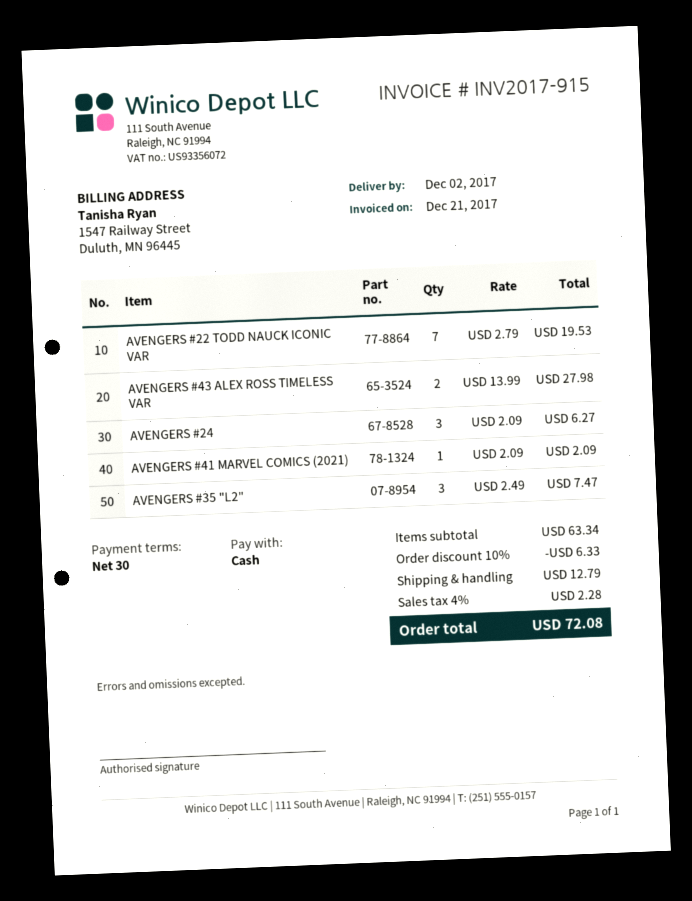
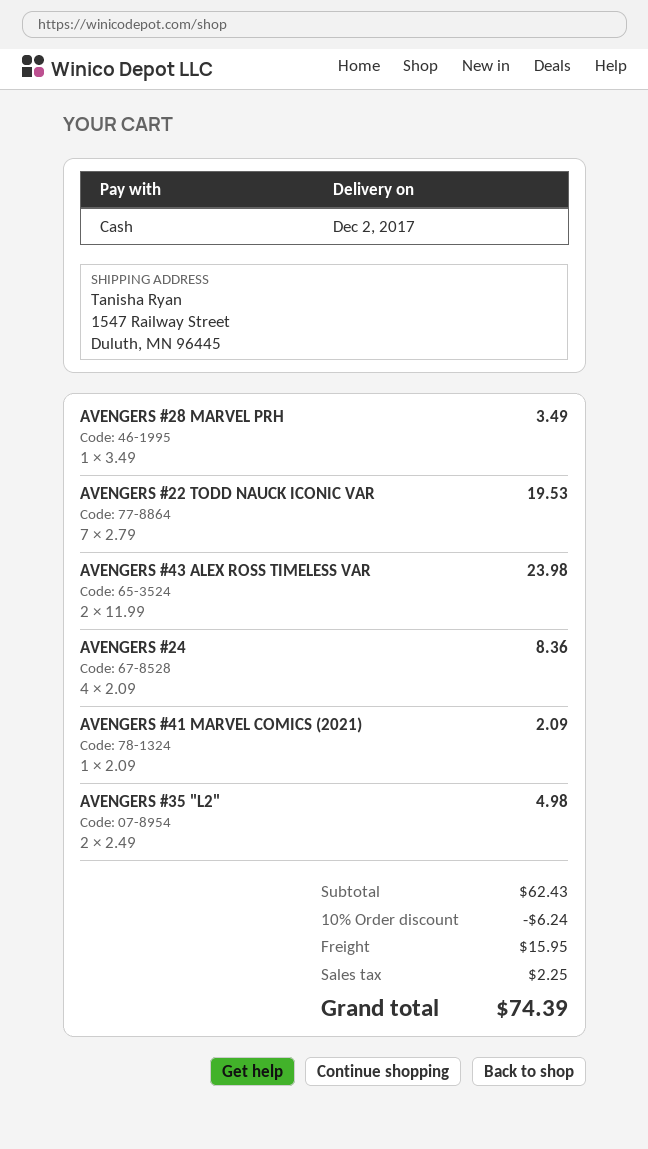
AVENGERS #43 ALEX ROSS TIMELESS VAR: 2 x 13.99 = 27.98 -> 2 x 11.99 = 23.98
AVENGERS #24: 3 x 2.09 = 6.27 -> 4 x 2.09 = 8.36
AVENGERS #35 "L2": 3 x 2.49 = 7.47 -> 2 x 2.49 = 4.98
AVENGERS #28 MARVEL PRH: none -> 1 x 3.49 = 3.49
subtotal: 63.34 -> 62.43
discount: 10% = 6.33 -> 10% = 6.24
shipping: 12.79 -> 15.95
tax: 2.28 -> 2.25
total: 72.08 -> 74.39

